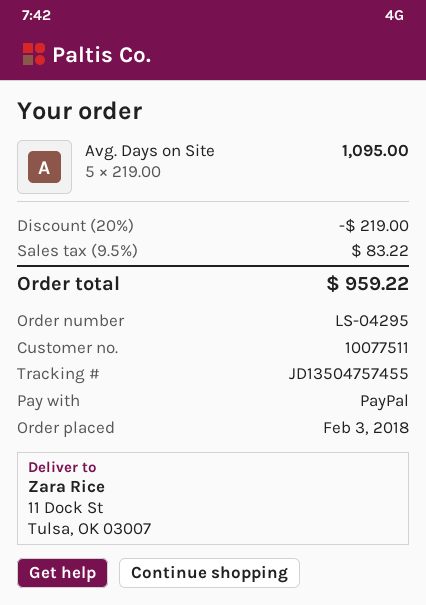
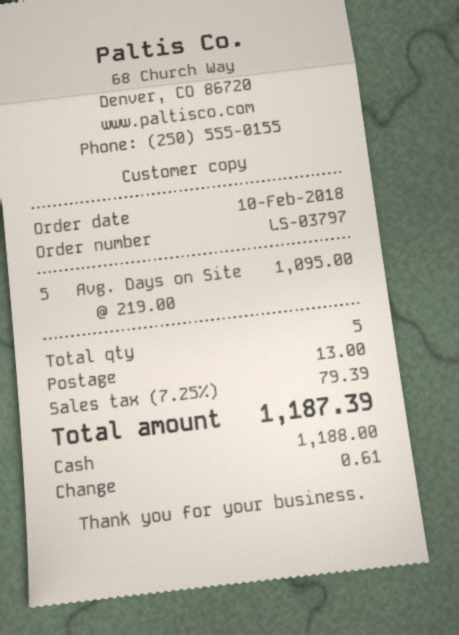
order number: LS-04295 -> LS-03797
order date: 2018-02-03 -> 2018-02-10
payment method: PayPal -> cash
discount: 20% = 219.00 -> none
shipping: none -> 13.00
tax: 9.5% = 83.22 -> 7.25% = 79.39
total: 959.22 -> 1187.39

